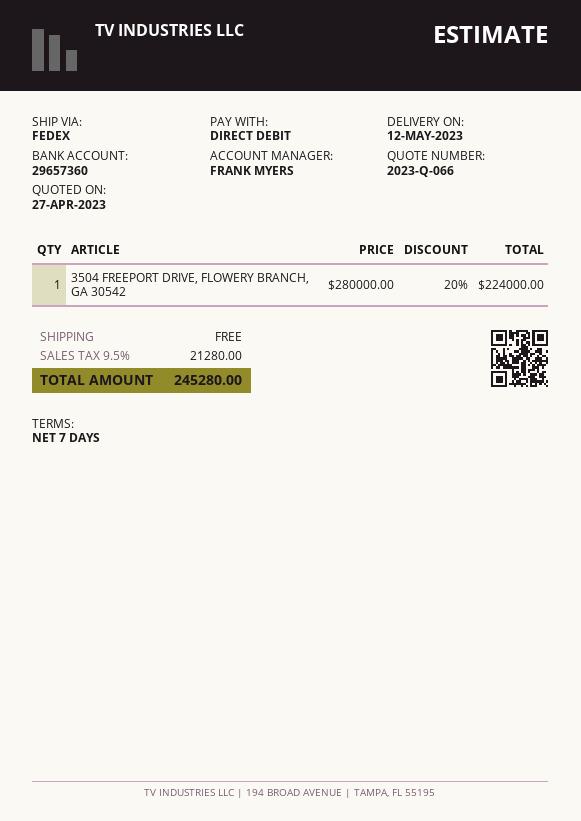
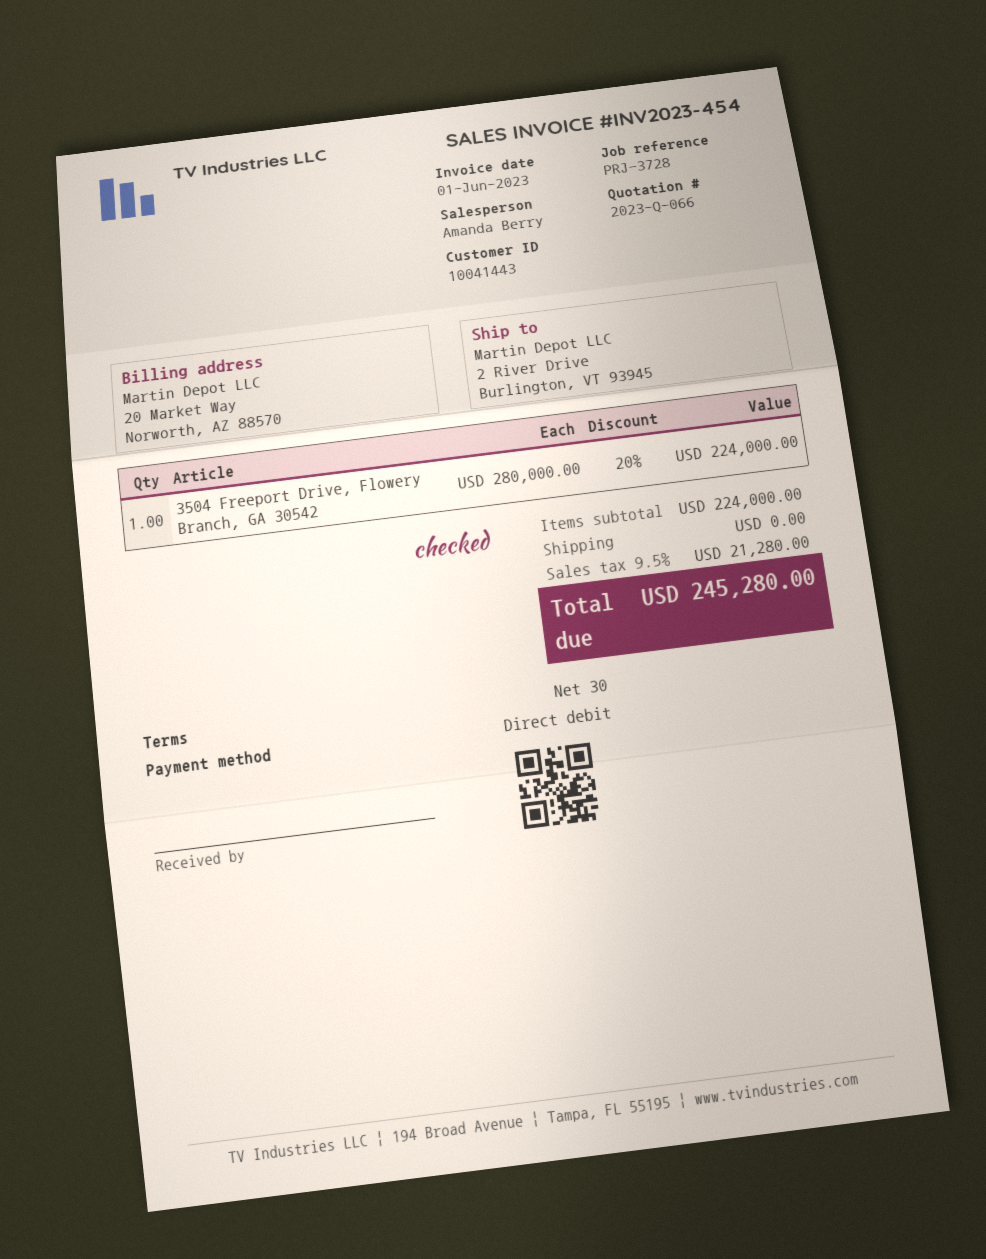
payment terms: 7 days -> 30 days
sales rep: FRANK MYERS -> Amanda Berry

